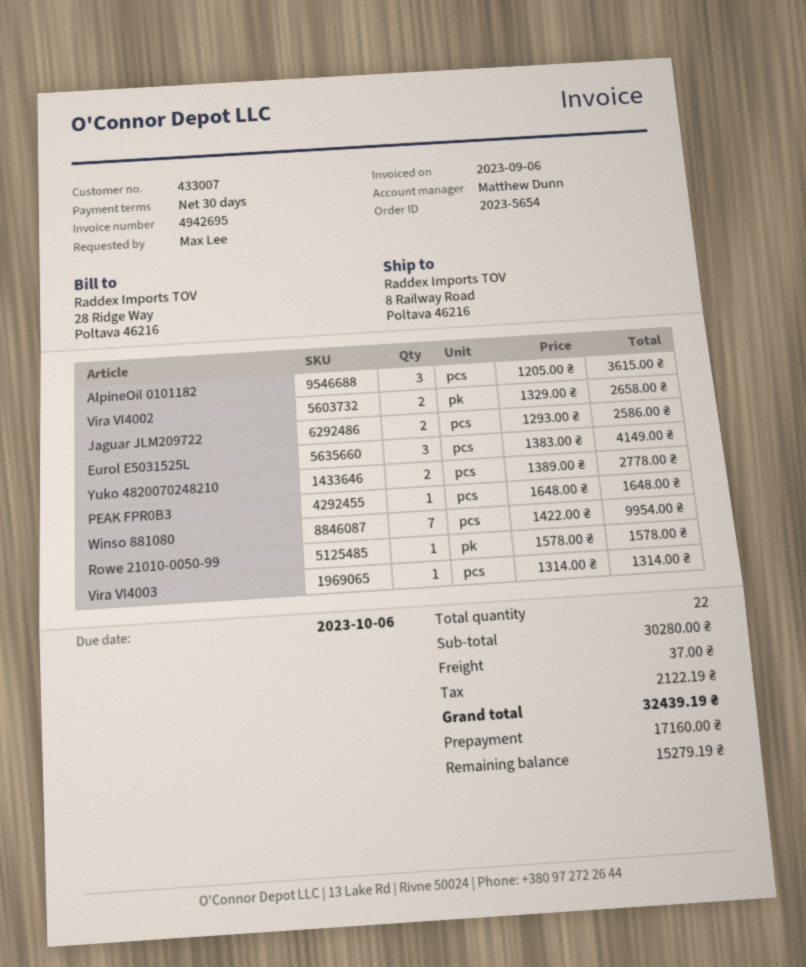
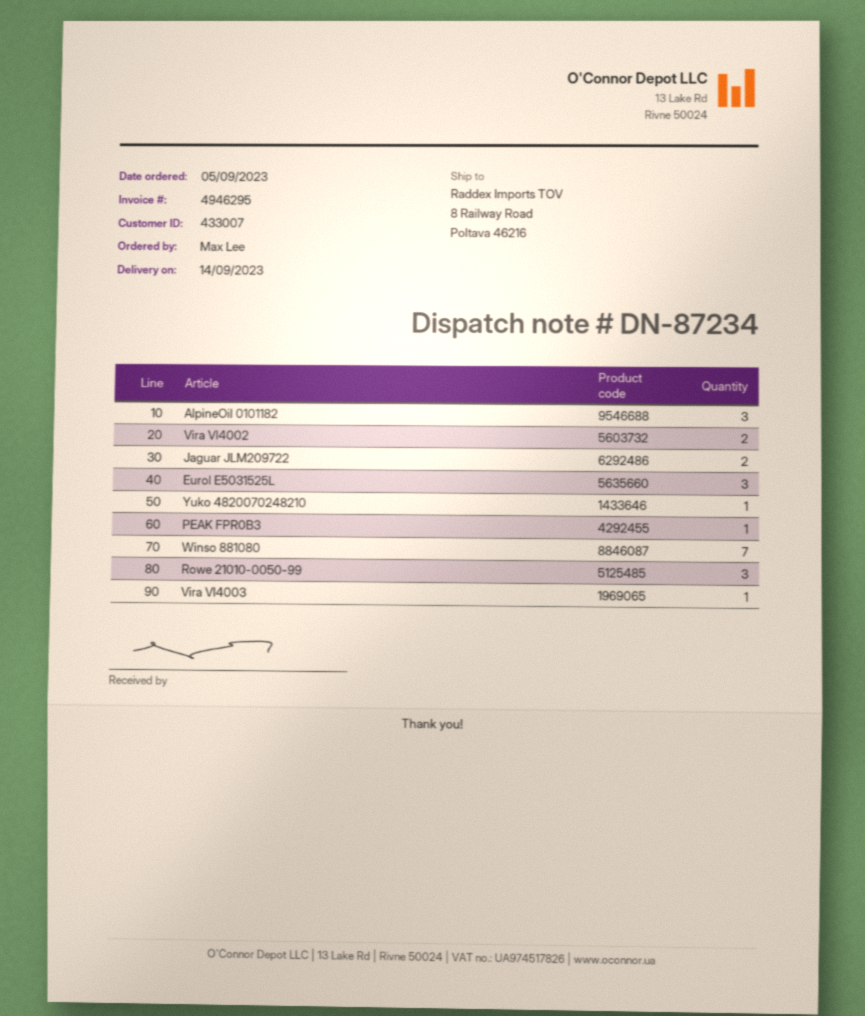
invoice number: 4942695 -> 4946295
Yuko 4820070248210: 2 -> 1
Rowe 21010-0050-99: 1 -> 3

